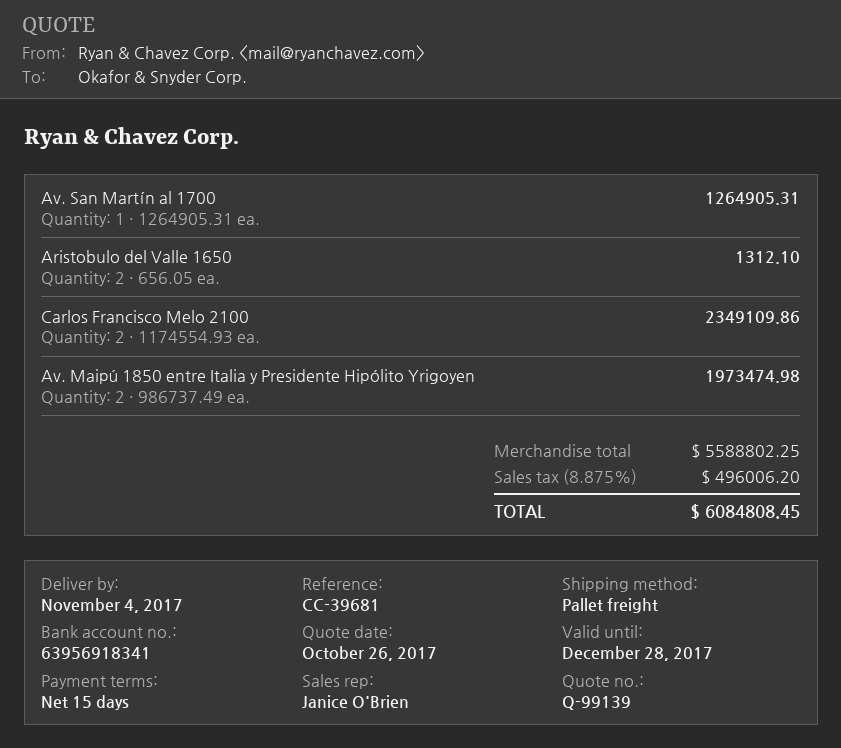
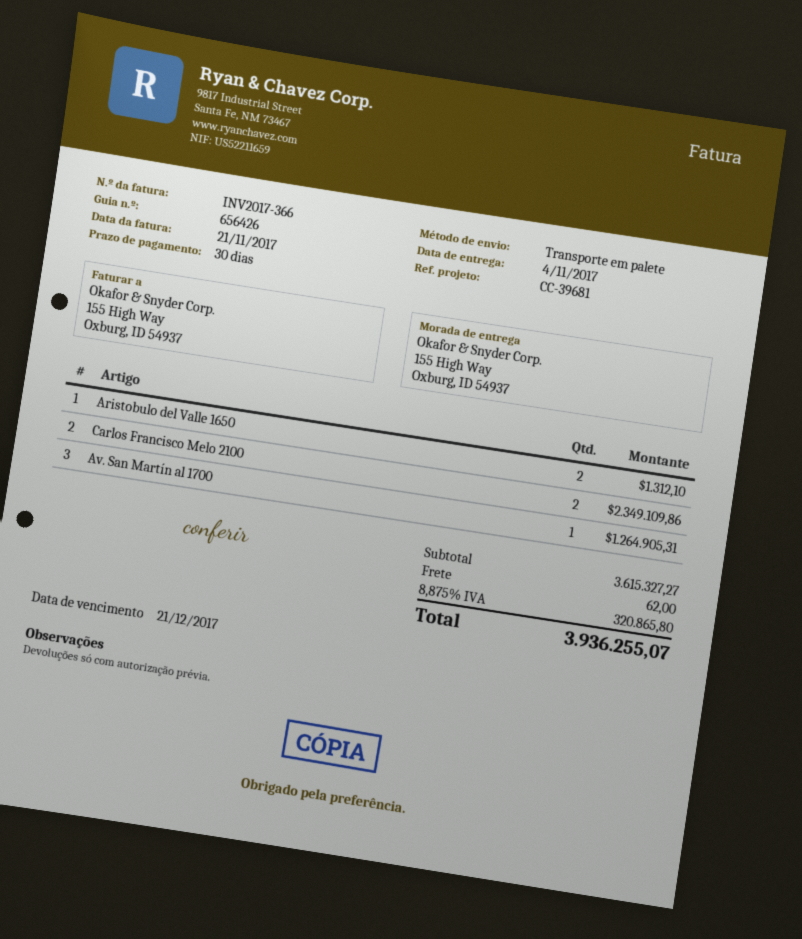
payment terms: 15 days -> 30 days
Av. Maipú 1850 entre Italia y Presidente Hipólito Yrigoyen: 2 for 1973474.98 -> none
subtotal: 5588802.25 -> 3615327.27
shipping: none -> 62.00
tax: 8.875% = 496006.20 -> 8.875% = 320865.80
total: 6084808.45 -> 3936255.07

